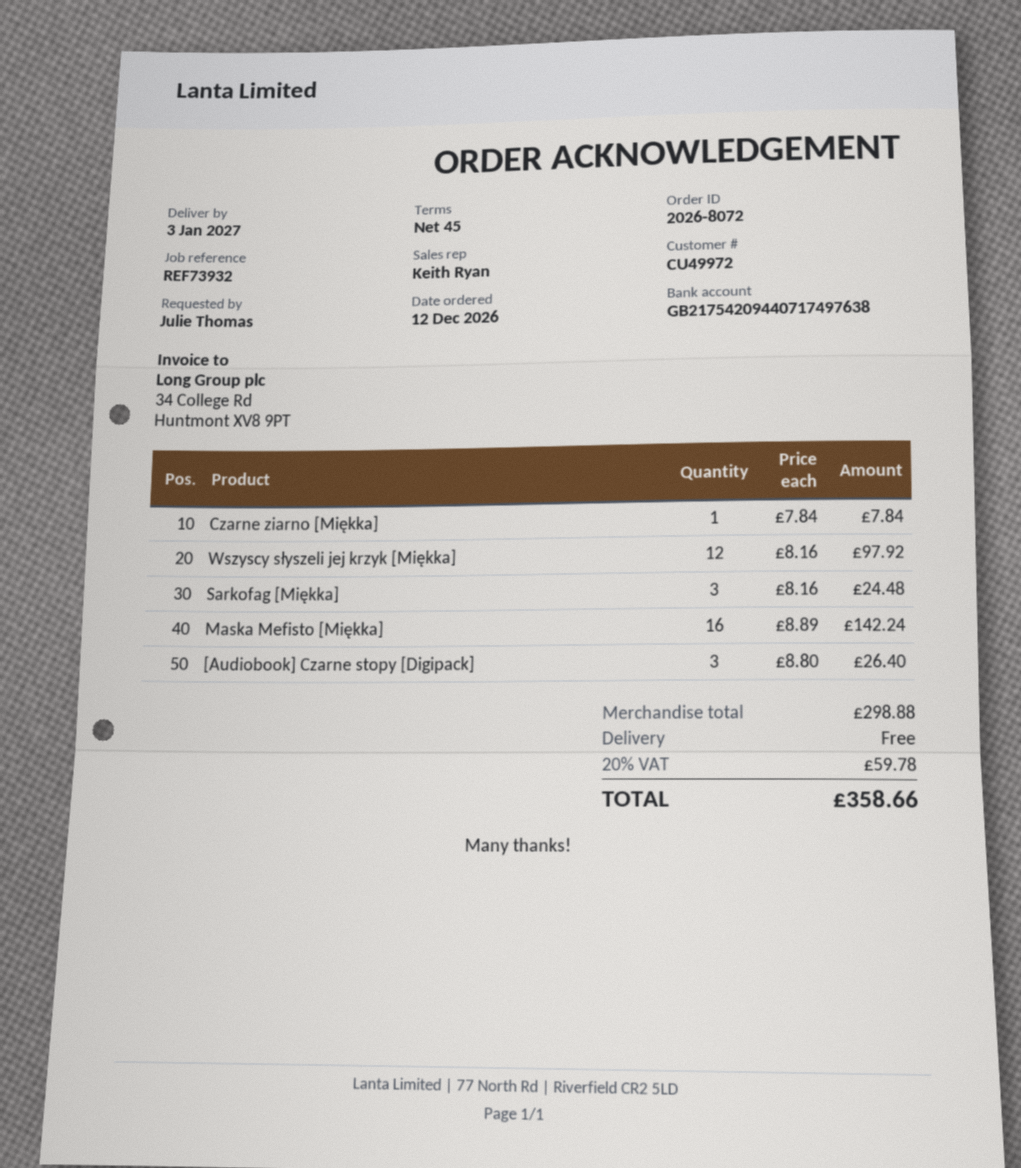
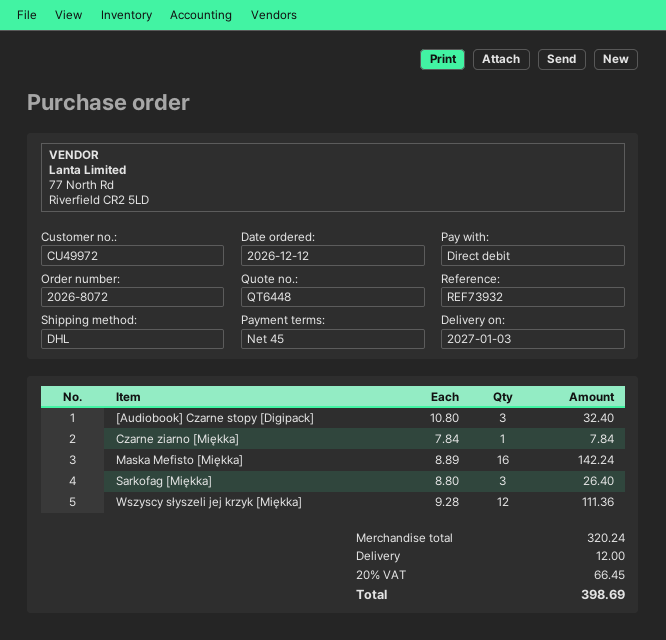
Wszyscy słyszeli jej krzyk [Miękka]: 12 x 8.16 = 97.92 -> 12 x 9.28 = 111.36
Sarkofag [Miękka]: 3 x 8.16 = 24.48 -> 3 x 8.80 = 26.40
[Audiobook] Czarne stopy [Digipack]: 3 x 8.80 = 26.40 -> 3 x 10.80 = 32.40
subtotal: 298.88 -> 320.24
shipping: 0.00 -> 12.00
tax: 20% = 59.78 -> 20% = 66.45
total: 358.66 -> 398.69

